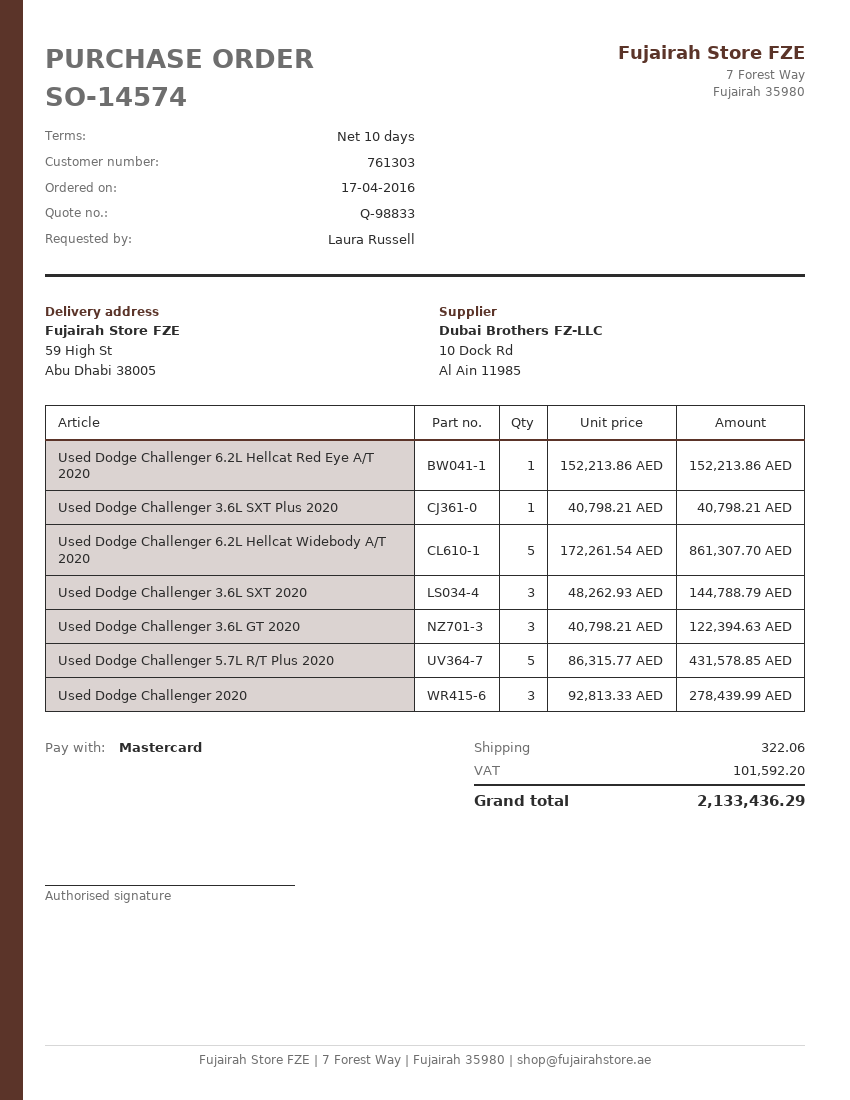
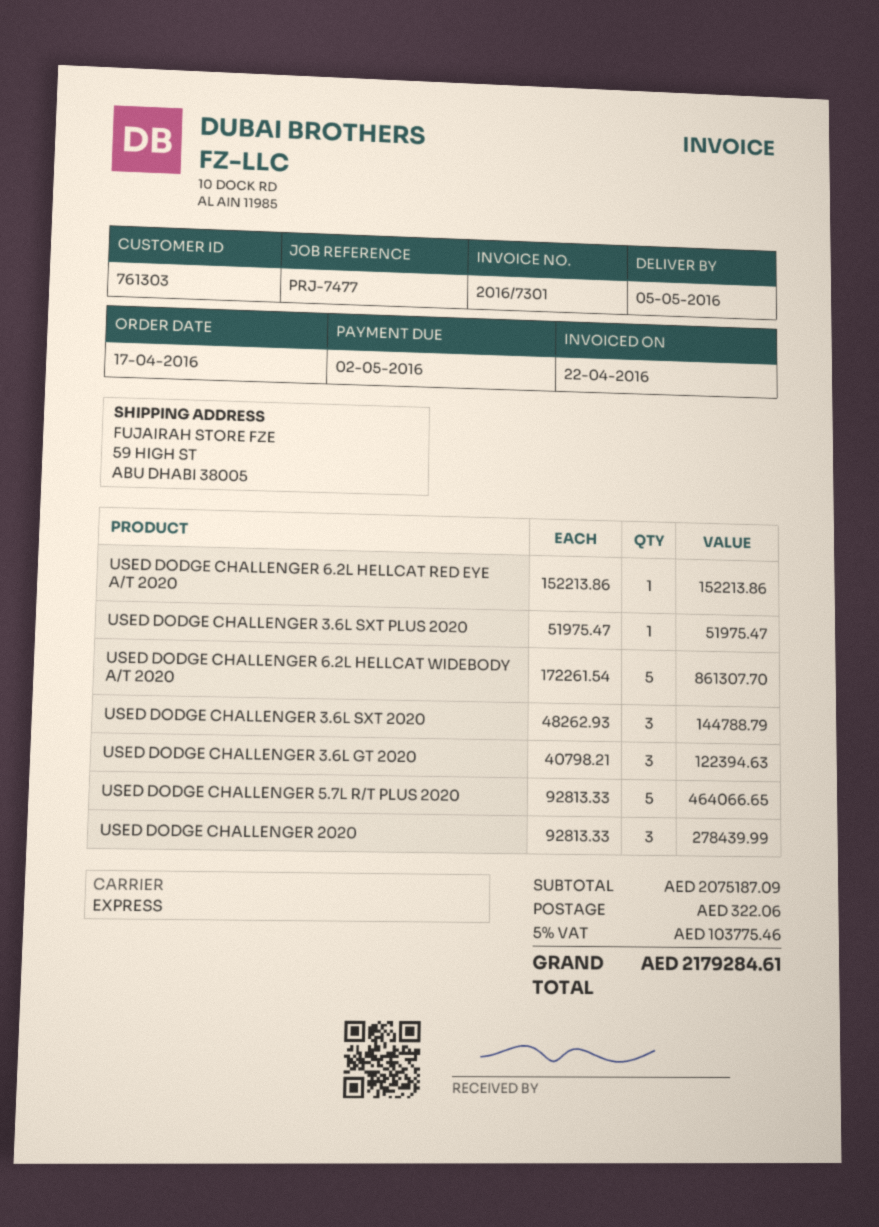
Used Dodge Challenger 3.6L SXT Plus 2020: 1 x 40798.21 = 40798.21 -> 1 x 51975.47 = 51975.47
Used Dodge Challenger 5.7L R/T Plus 2020: 5 x 86315.77 = 431578.85 -> 5 x 92813.33 = 464066.65
tax: 101592.20 -> 103775.46
total: 2133436.29 -> 2179284.61

